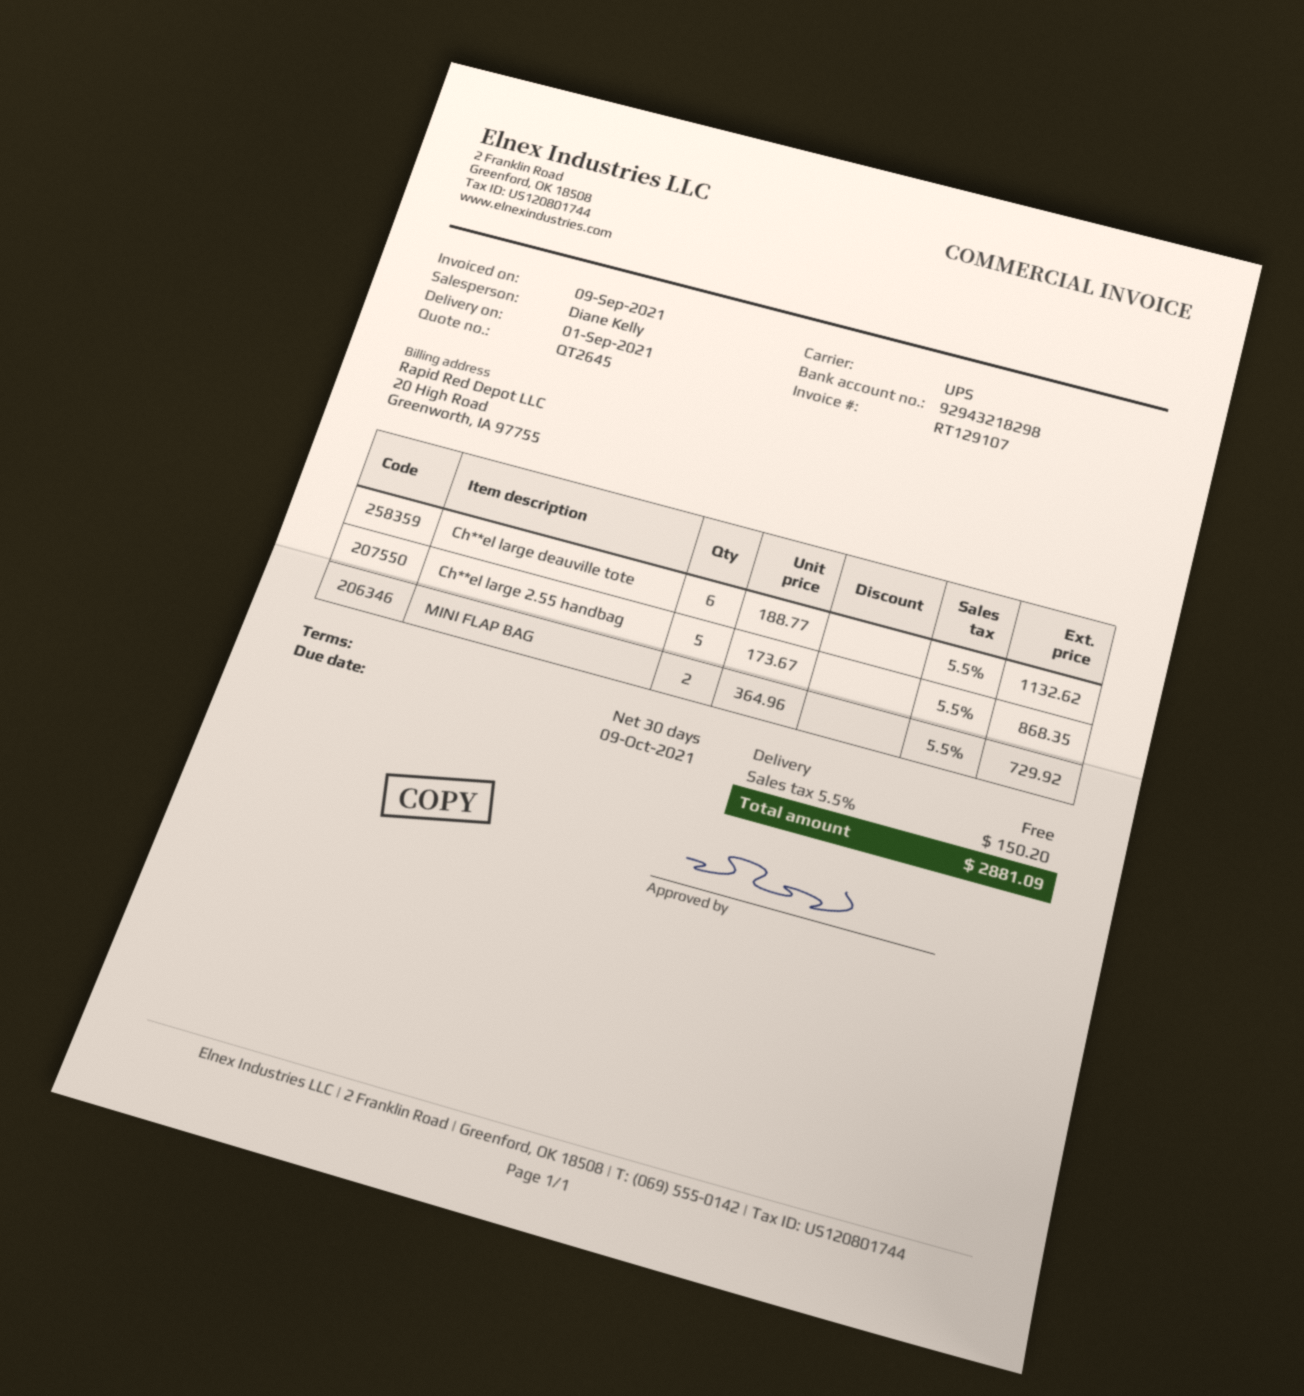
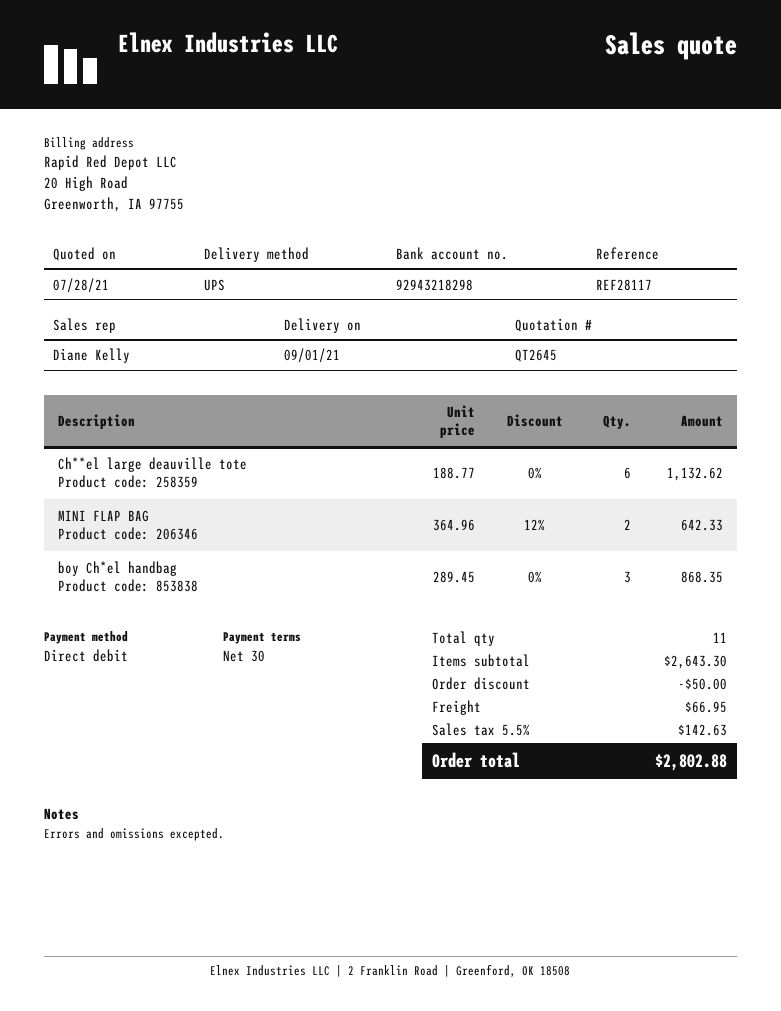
Ch**el large 2.55 handbag: 5 x 173.67 = 868.35 -> none
MINI FLAP BAG: 2 x 364.96 = 729.92 -> 2 x 364.96 - 12% = 642.33
boy Ch*el handbag: none -> 3 x 289.45 = 868.35
discount: none -> 50.00
shipping: 0.00 -> 66.95
tax: 5.5% = 150.20 -> 5.5% = 142.63
total: 2881.09 -> 2802.88

